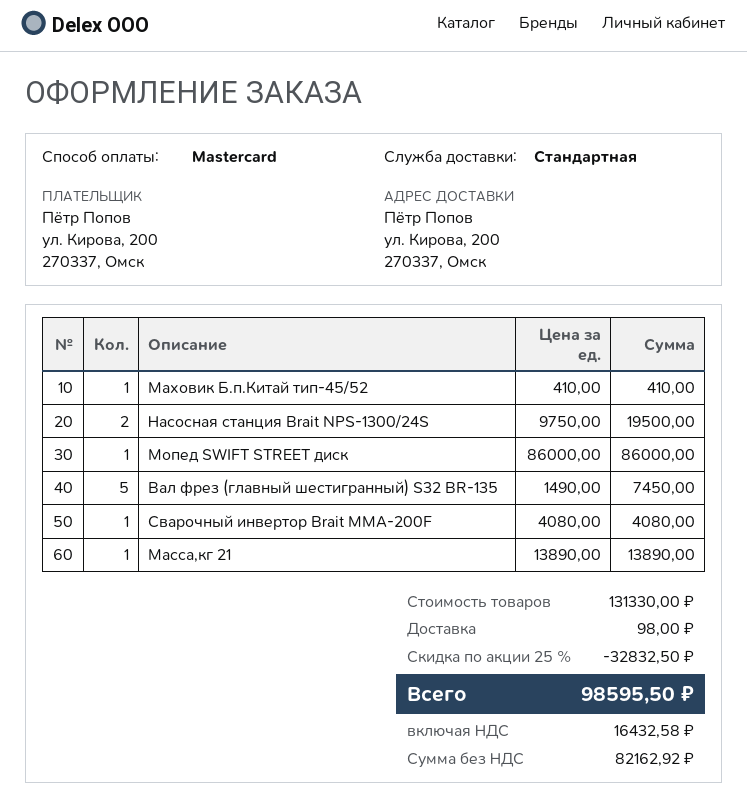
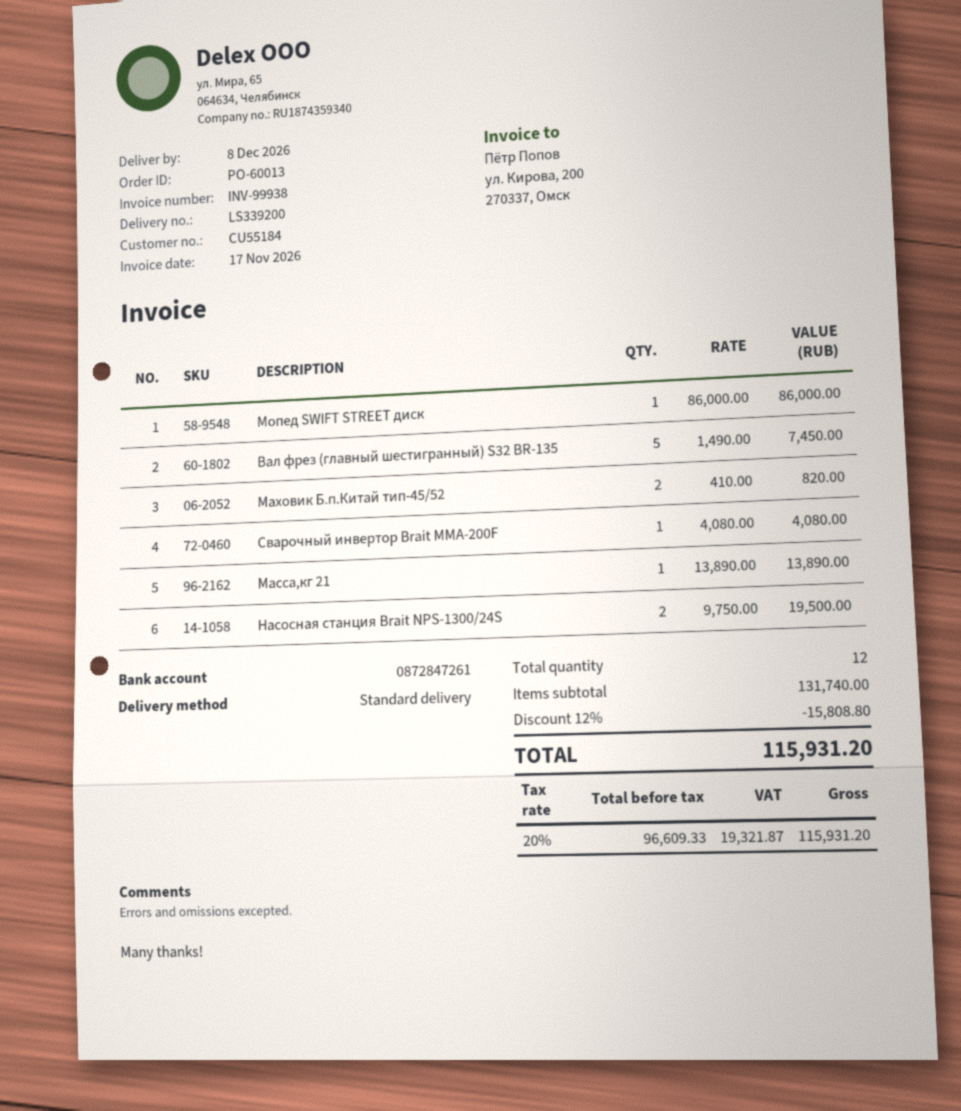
Маховик Б.п.Китай тип-45/52: 1 x 410.00 = 410.00 -> 2 x 410.00 = 820.00
subtotal: 131330.00 -> 131740.00
discount: 25% = 32832.50 -> 12% = 15808.80
shipping: 98.00 -> none
net: 82162.92 -> 96609.33
tax: 16432.58 -> 19321.87
total: 98595.50 -> 115931.20

